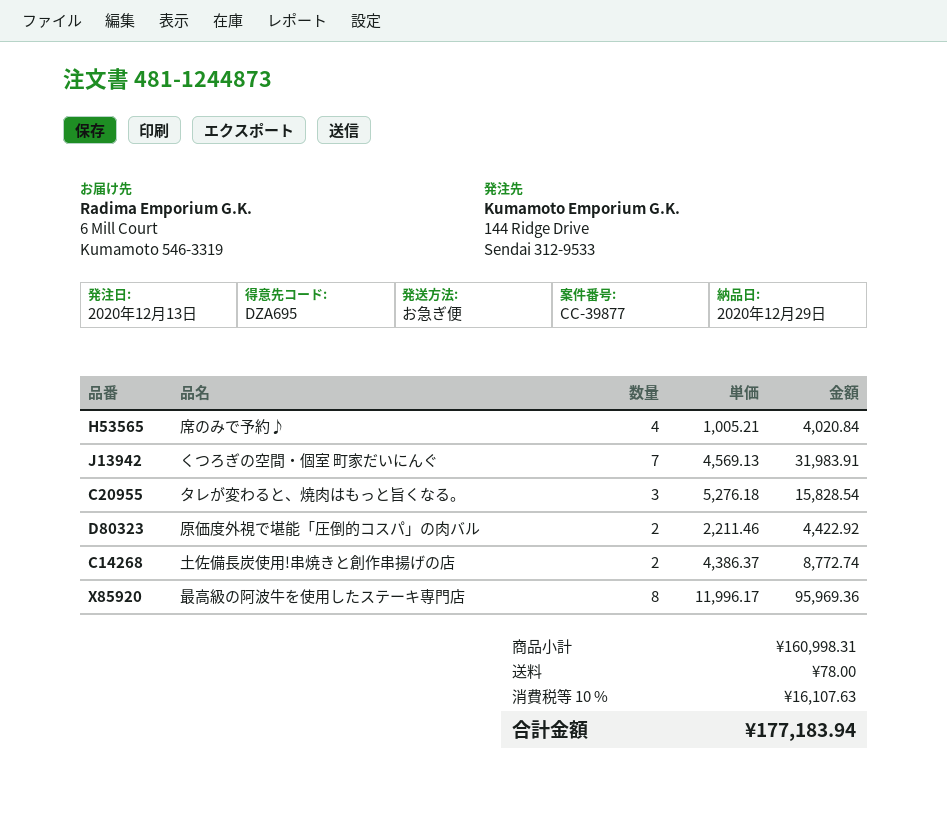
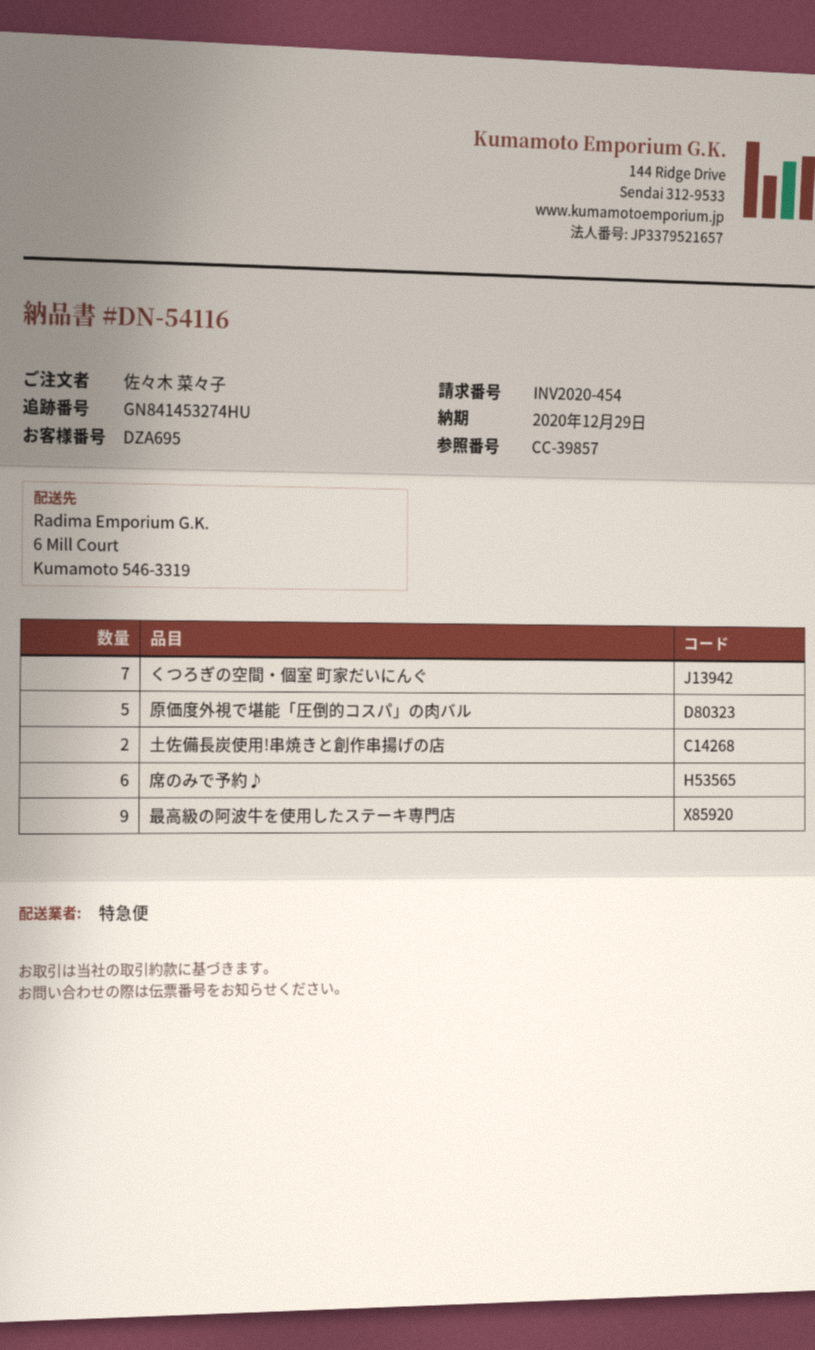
reference: CC-39877 -> CC-39857
席のみで予約♪: 4 -> 6
タレが変わると、焼肉はもっと旨くなる。: 3 -> none
原価度外視で堪能「圧倒的コスパ」の肉バル: 2 -> 5
最高級の阿波牛を使用したステーキ専門店: 8 -> 9

